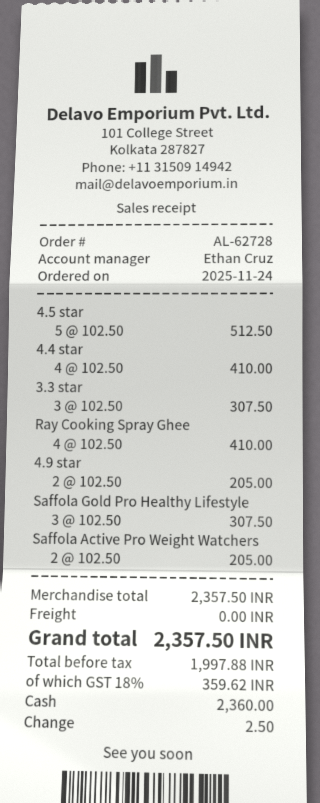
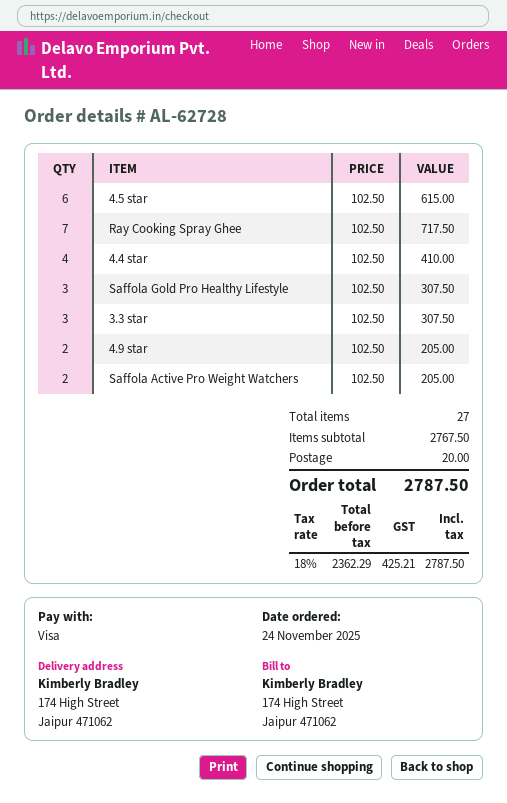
payment method: cash -> Visa
4.5 star: 5 x 102.50 = 512.50 -> 6 x 102.50 = 615.00
Ray Cooking Spray Ghee: 4 x 102.50 = 410.00 -> 7 x 102.50 = 717.50
subtotal: 2357.50 -> 2767.50
shipping: 0.00 -> 20.00
net: 1997.88 -> 2362.29
tax: 18% = 359.62 -> 18% = 425.21
total: 2357.50 -> 2787.50

